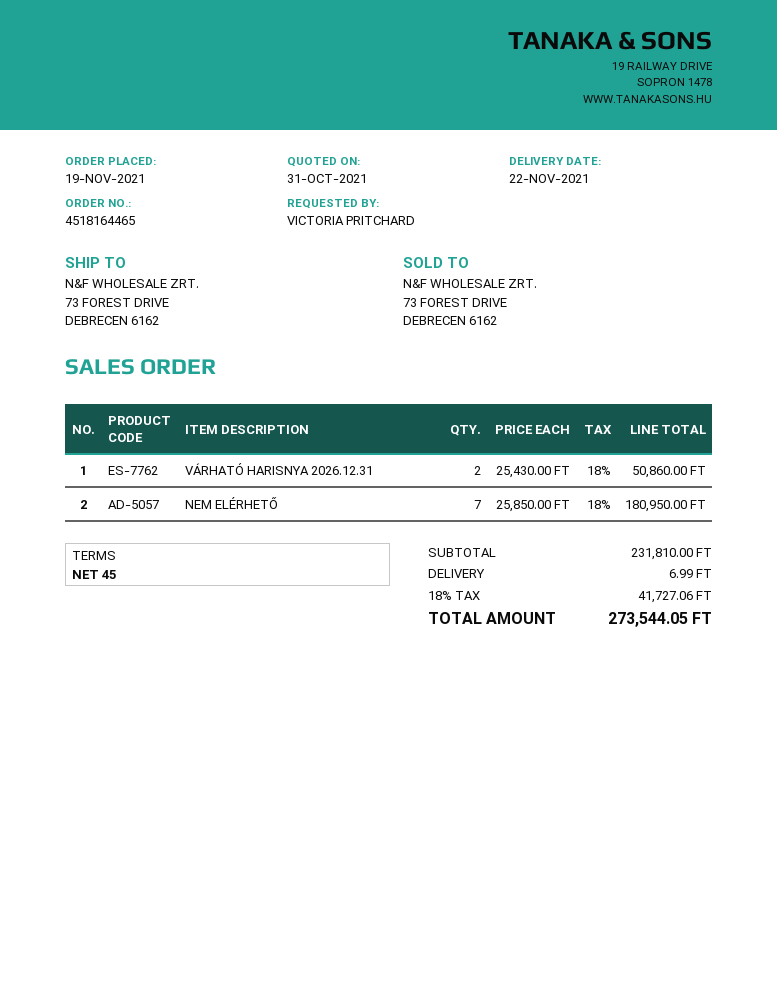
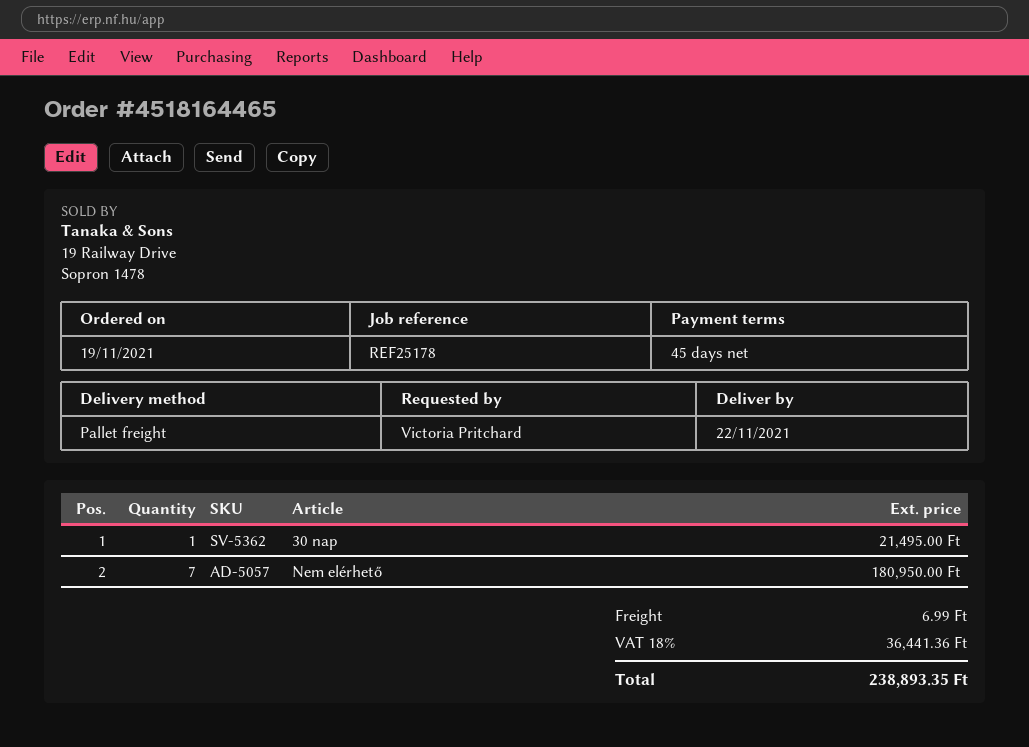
VÁRHATÓ HARISNYA 2026.12.31: 2 for 50860.00 -> none
30 nap: none -> 1 for 21495.00
tax: 18% = 41727.06 -> 18% = 36441.36
total: 273544.05 -> 238893.35

